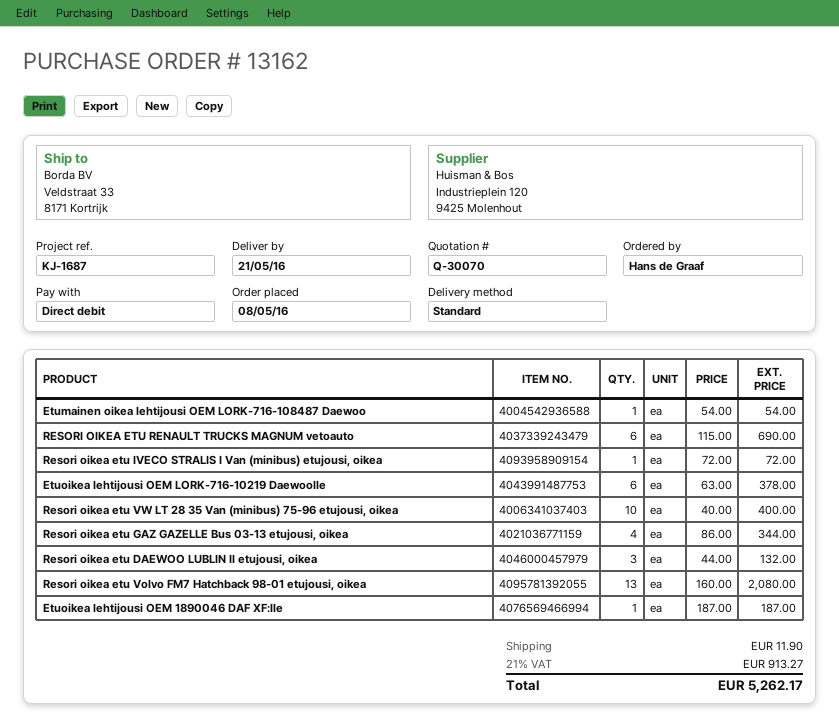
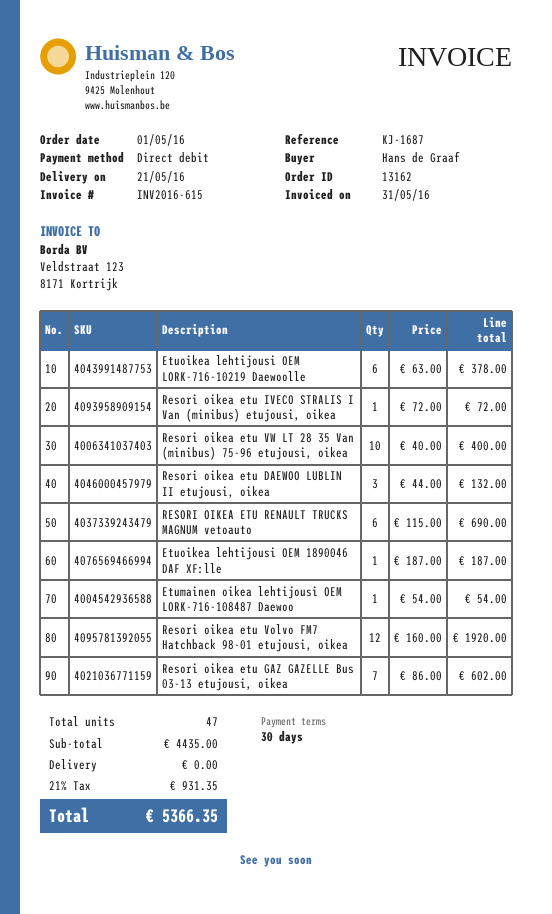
order date: 2016-05-08 -> 2016-05-01
Resori oikea etu GAZ GAZELLE Bus 03-13 etujousi, oikea: 4 x 86.00 = 344.00 -> 7 x 86.00 = 602.00
Resori oikea etu Volvo FM7 Hatchback 98-01 etujousi, oikea: 13 x 160.00 = 2080.00 -> 12 x 160.00 = 1920.00
shipping: 11.90 -> 0.00
tax: 21% = 913.27 -> 21% = 931.35
total: 5262.17 -> 5366.35

